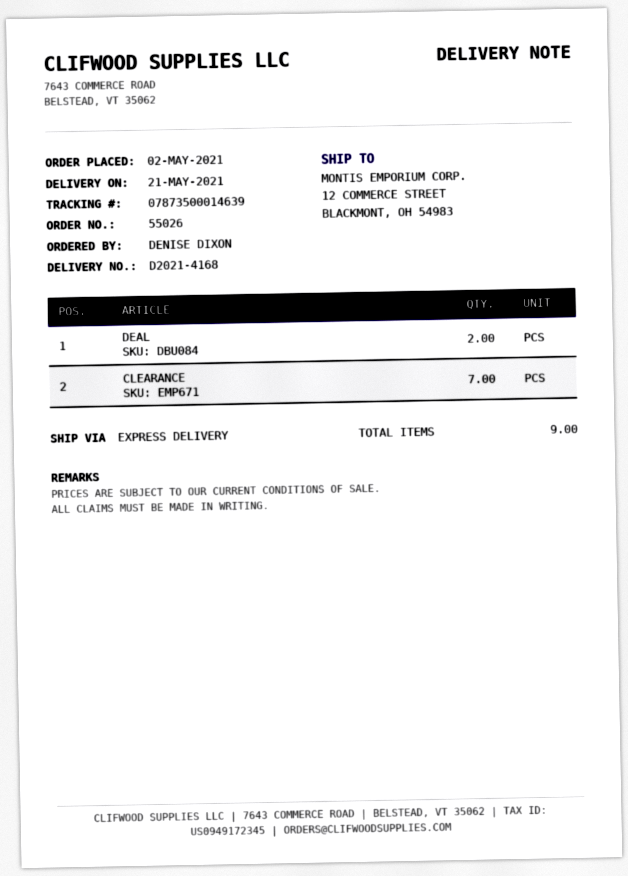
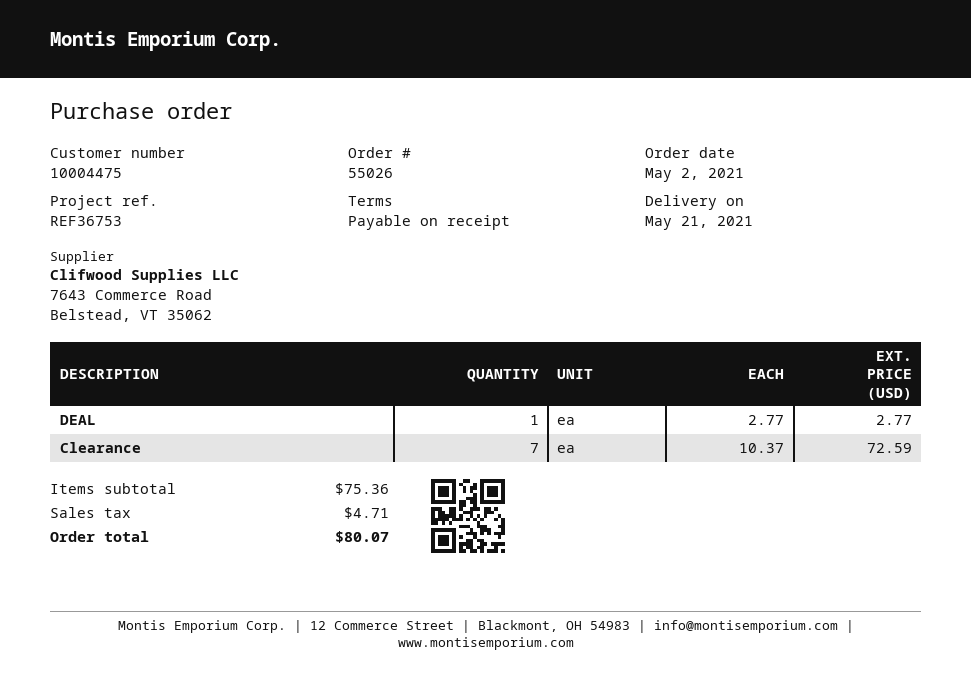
DEAL: 2 -> 1

